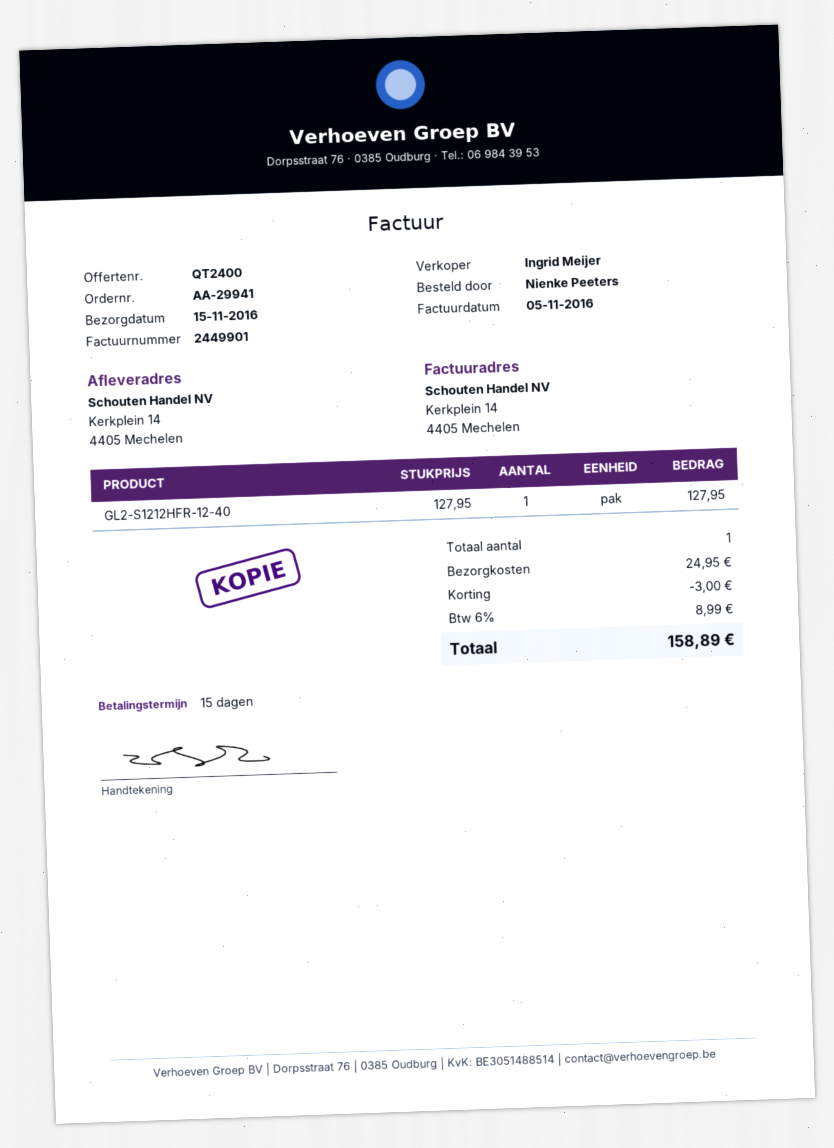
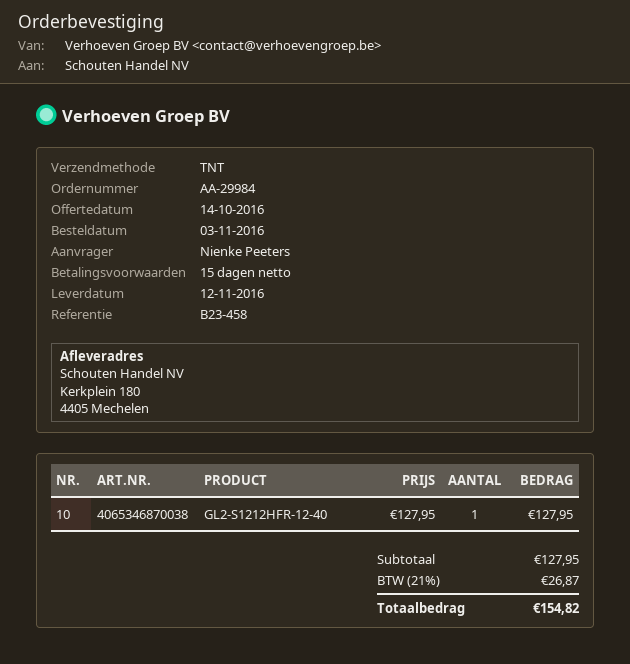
order number: AA-29941 -> AA-29984
delivery date: 2016-11-15 -> 2016-11-12
ship to: Kerkplein 14, 4405 Mechelen -> Kerkplein 180, 4405 Mechelen
discount: 3.00 -> none
shipping: 24.95 -> none
tax: 6% = 8.99 -> 21% = 26.87
total: 158.89 -> 154.82

